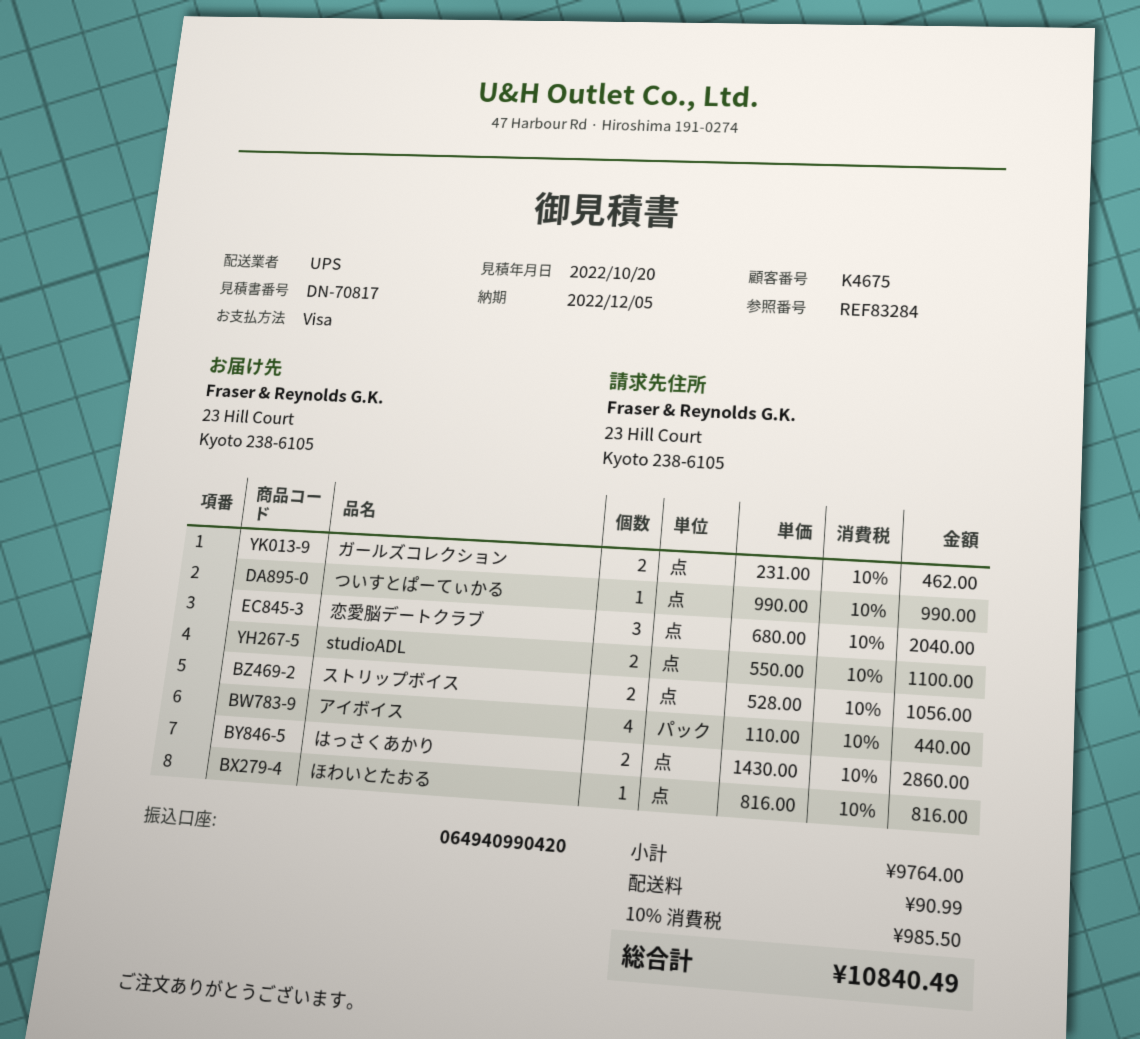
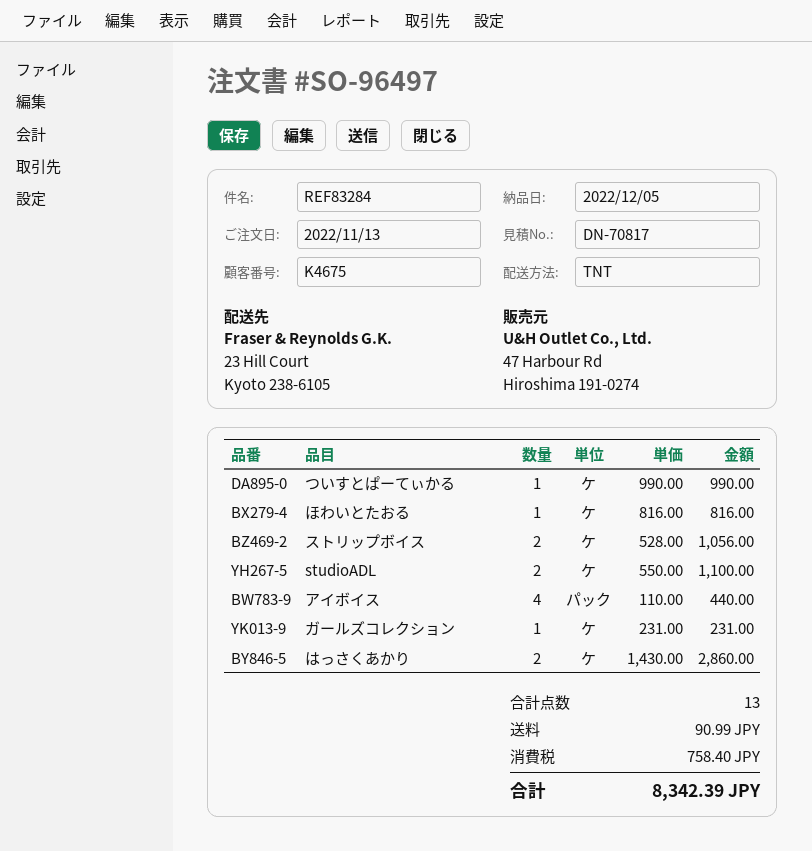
shipping method: UPS -> TNT
ガールズコレクション: 2 x 231.00 = 462.00 -> 1 x 231.00 = 231.00
恋愛脳デートクラブ: 3 x 680.00 = 2040.00 -> none
tax: 985.50 -> 758.40
total: 10840.49 -> 8342.39

